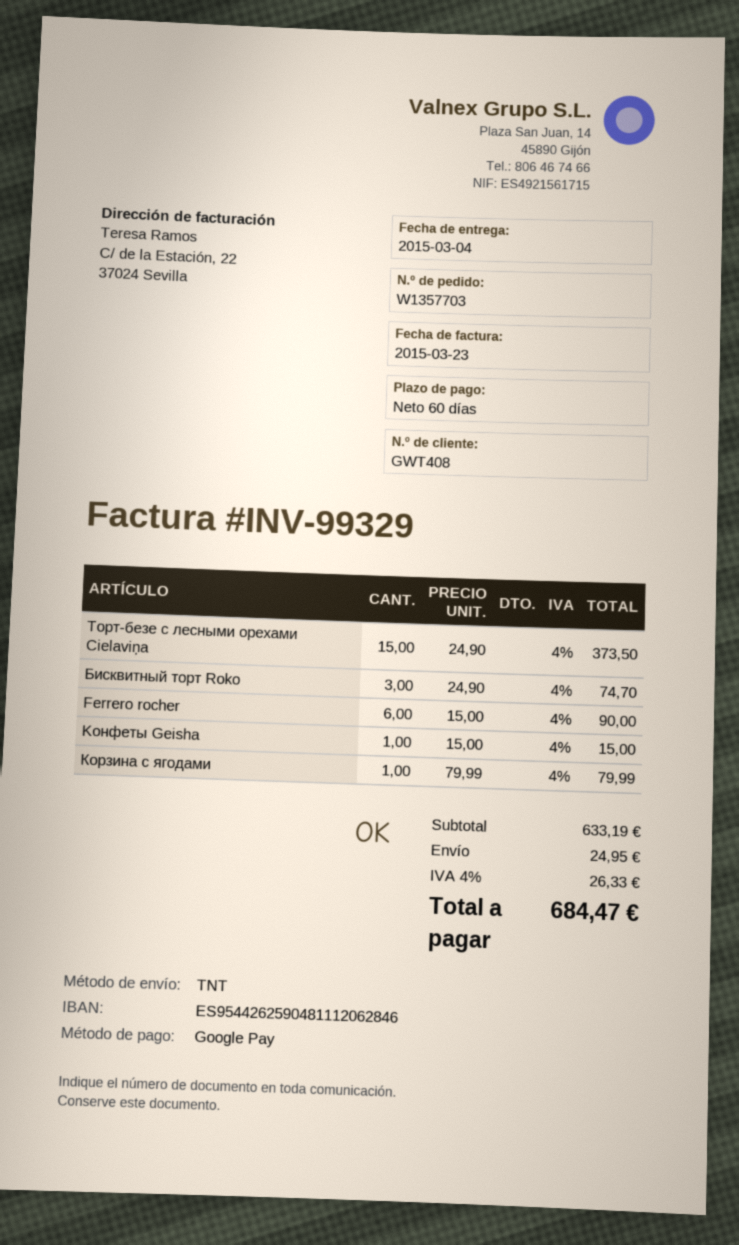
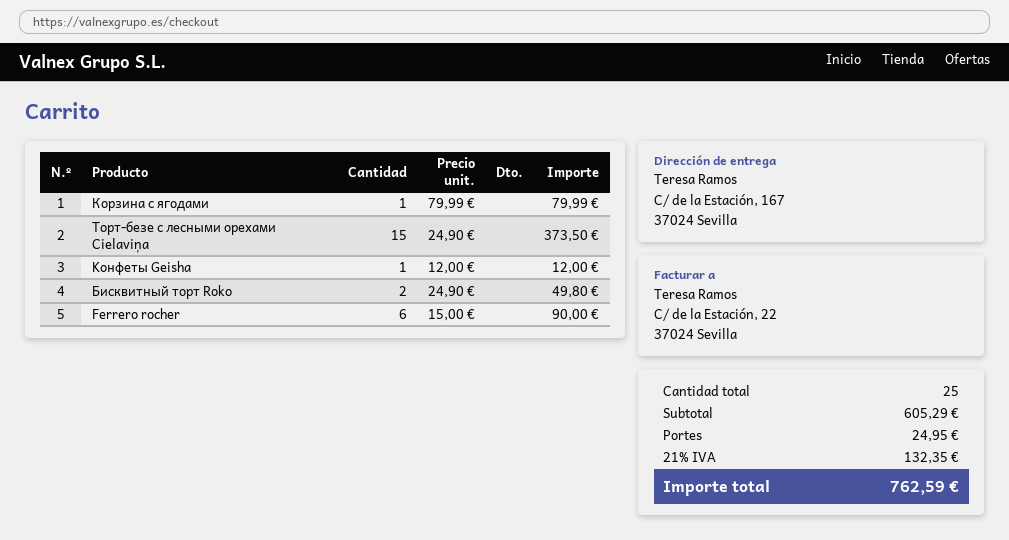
Бисквитный торт Roko: 3 x 24.90 = 74.70 -> 2 x 24.90 = 49.80
Kонфеты Geisha: 1 x 15.00 = 15.00 -> 1 x 12.00 = 12.00
subtotal: 633.19 -> 605.29
tax: 4% = 26.33 -> 21% = 132.35
total: 684.47 -> 762.59

